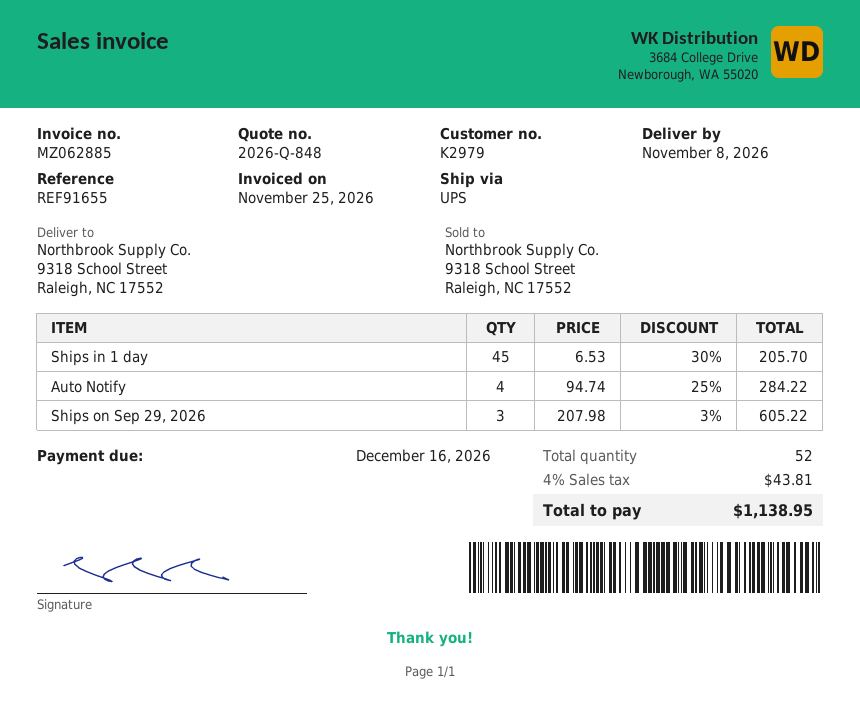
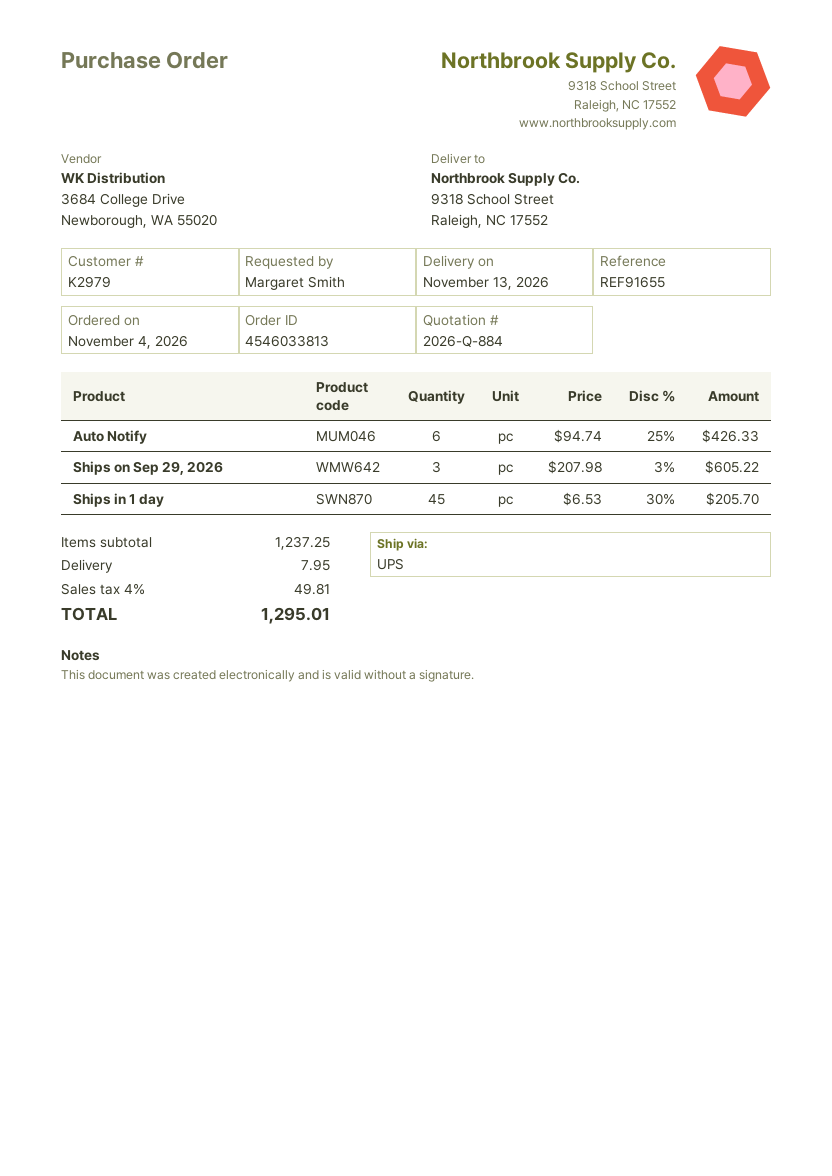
quote number: 2026-Q-848 -> 2026-Q-884
delivery date: 2026-11-08 -> 2026-11-13
Auto Notify: 4 x 94.74 - 25% = 284.22 -> 6 x 94.74 - 25% = 426.33
shipping: none -> 7.95
tax: 4% = 43.81 -> 4% = 49.81
total: 1138.95 -> 1295.01

